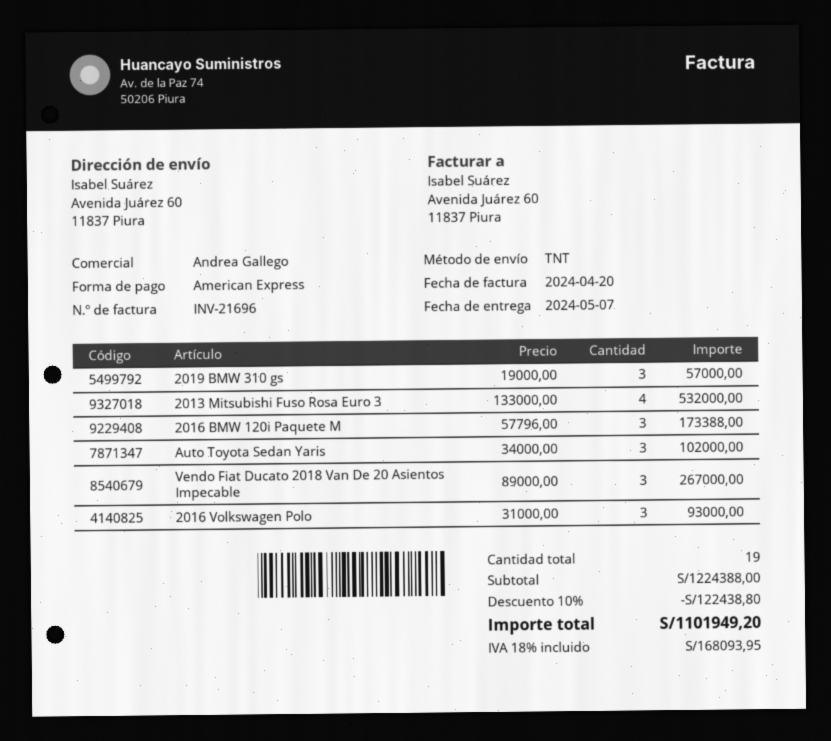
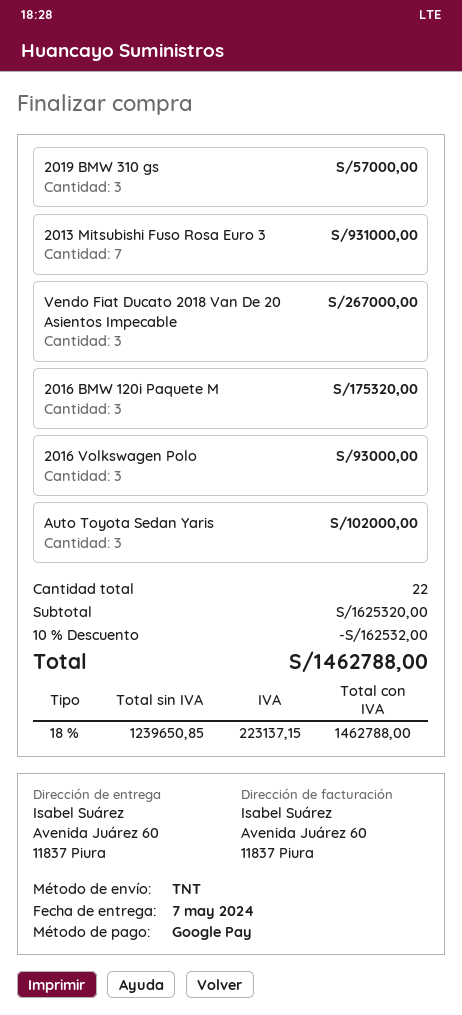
payment method: American Express -> Google Pay
2013 Mitsubishi Fuso Rosa Euro 3: 4 for 532000.00 -> 7 for 931000.00
2016 BMW 120i Paquete M: 3 for 173388.00 -> 3 for 175320.00
total quantity: 19 -> 22
subtotal: 1224388.00 -> 1625320.00
discount: 10% = 122438.80 -> 10% = 162532.00
tax: 18% = 168093.95 -> 18% = 223137.15
total: 1101949.20 -> 1462788.00

